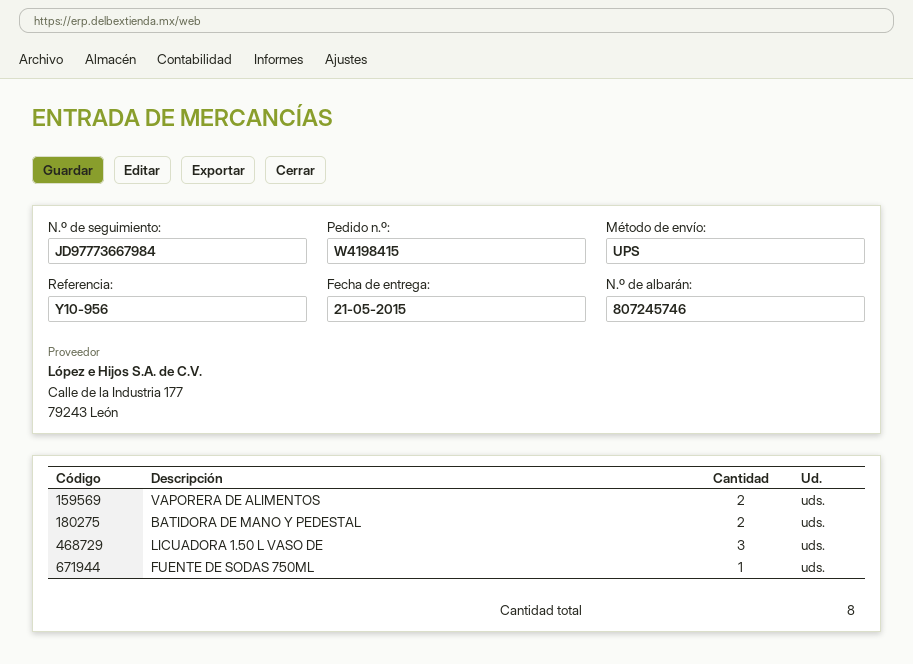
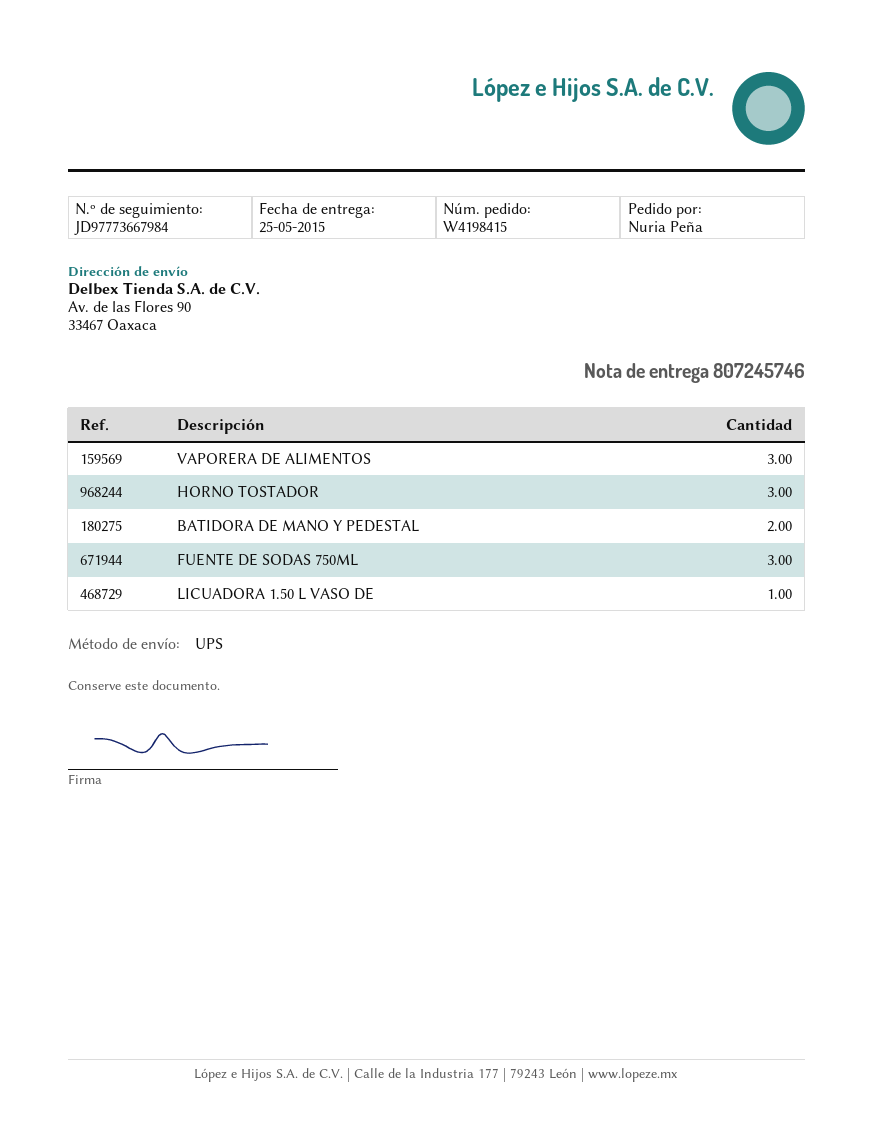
delivery date: 2015-05-21 -> 2015-05-25
VAPORERA DE ALIMENTOS: 2 -> 3
LICUADORA 1.50 L VASO DE: 3 -> 1
FUENTE DE SODAS 750ML: 1 -> 3
HORNO TOSTADOR: none -> 3

